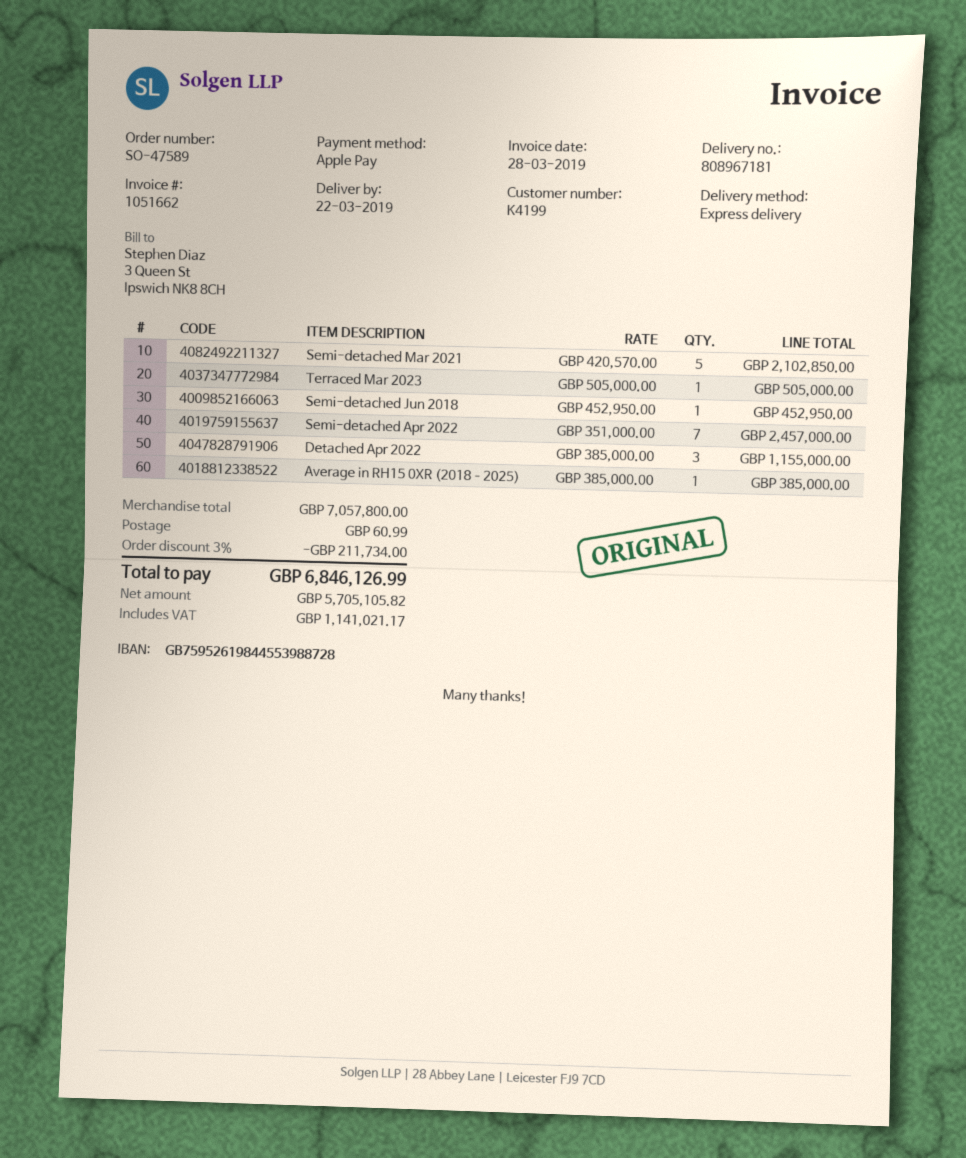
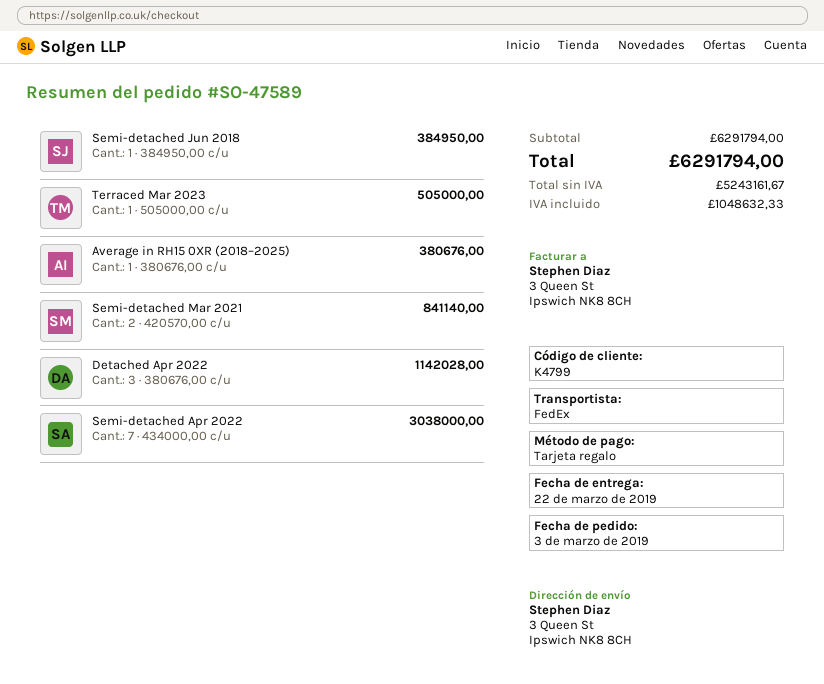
customer number: K4199 -> K4799
payment method: Apple Pay -> gift card
shipping method: express -> FedEx
Semi-detached Mar 2021: 5 x 420570.00 = 2102850.00 -> 2 x 420570.00 = 841140.00
Semi-detached Jun 2018: 1 x 452950.00 = 452950.00 -> 1 x 384950.00 = 384950.00
Semi-detached Apr 2022: 7 x 351000.00 = 2457000.00 -> 7 x 434000.00 = 3038000.00
Detached Apr 2022: 3 x 385000.00 = 1155000.00 -> 3 x 380676.00 = 1142028.00
Average in RH15 0XR (2018–2025): 1 x 385000.00 = 385000.00 -> 1 x 380676.00 = 380676.00
subtotal: 7057800.00 -> 6291794.00
discount: 3% = 211734.00 -> none
shipping: 60.99 -> none
net: 5705105.82 -> 5243161.67
tax: 1141021.17 -> 1048632.33
total: 6846126.99 -> 6291794.00

